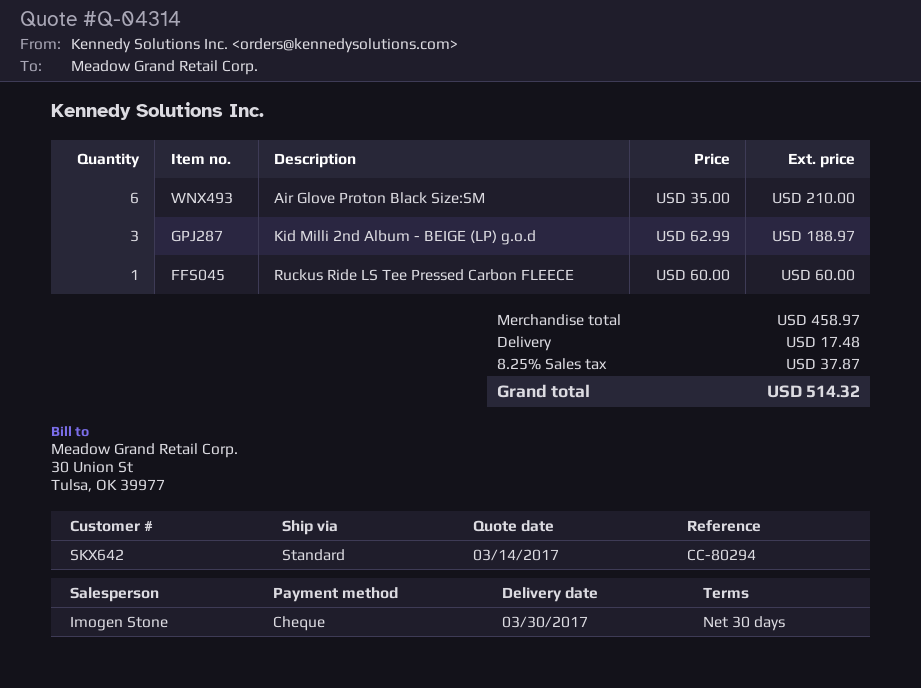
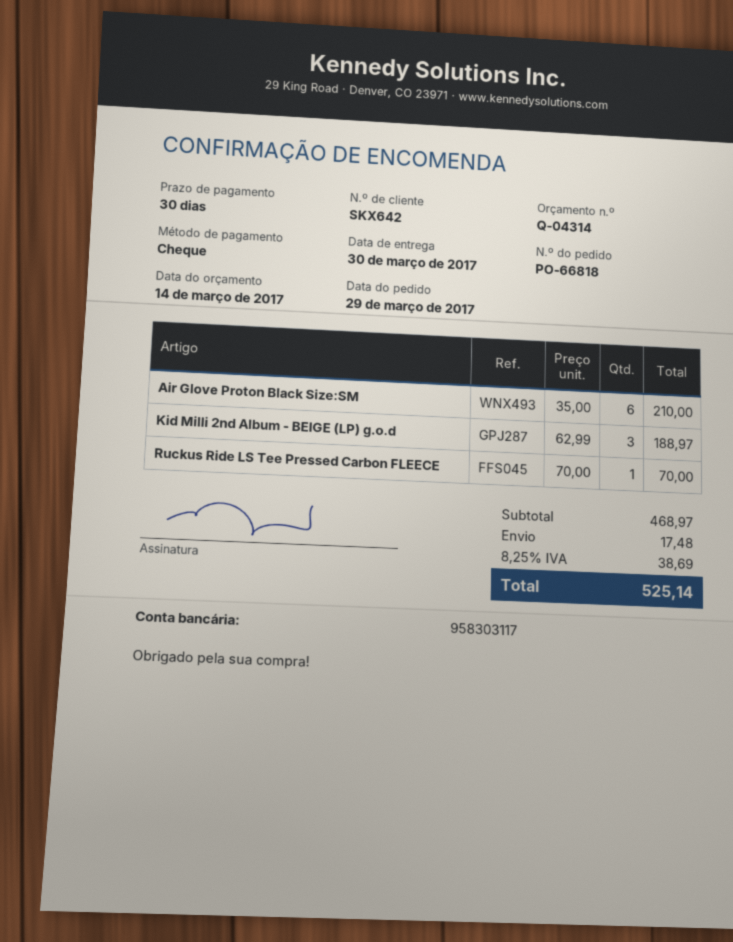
Ruckus Ride LS Tee Pressed Carbon FLEECE: 1 x 60.00 = 60.00 -> 1 x 70.00 = 70.00
subtotal: 458.97 -> 468.97
tax: 8.25% = 37.87 -> 8.25% = 38.69
total: 514.32 -> 525.14

